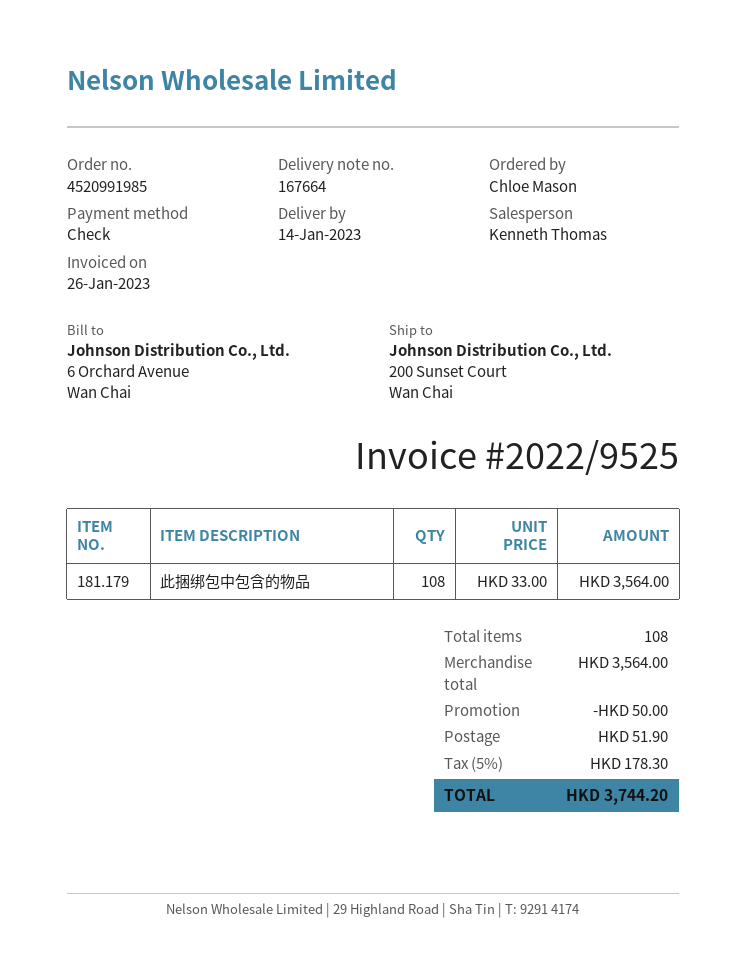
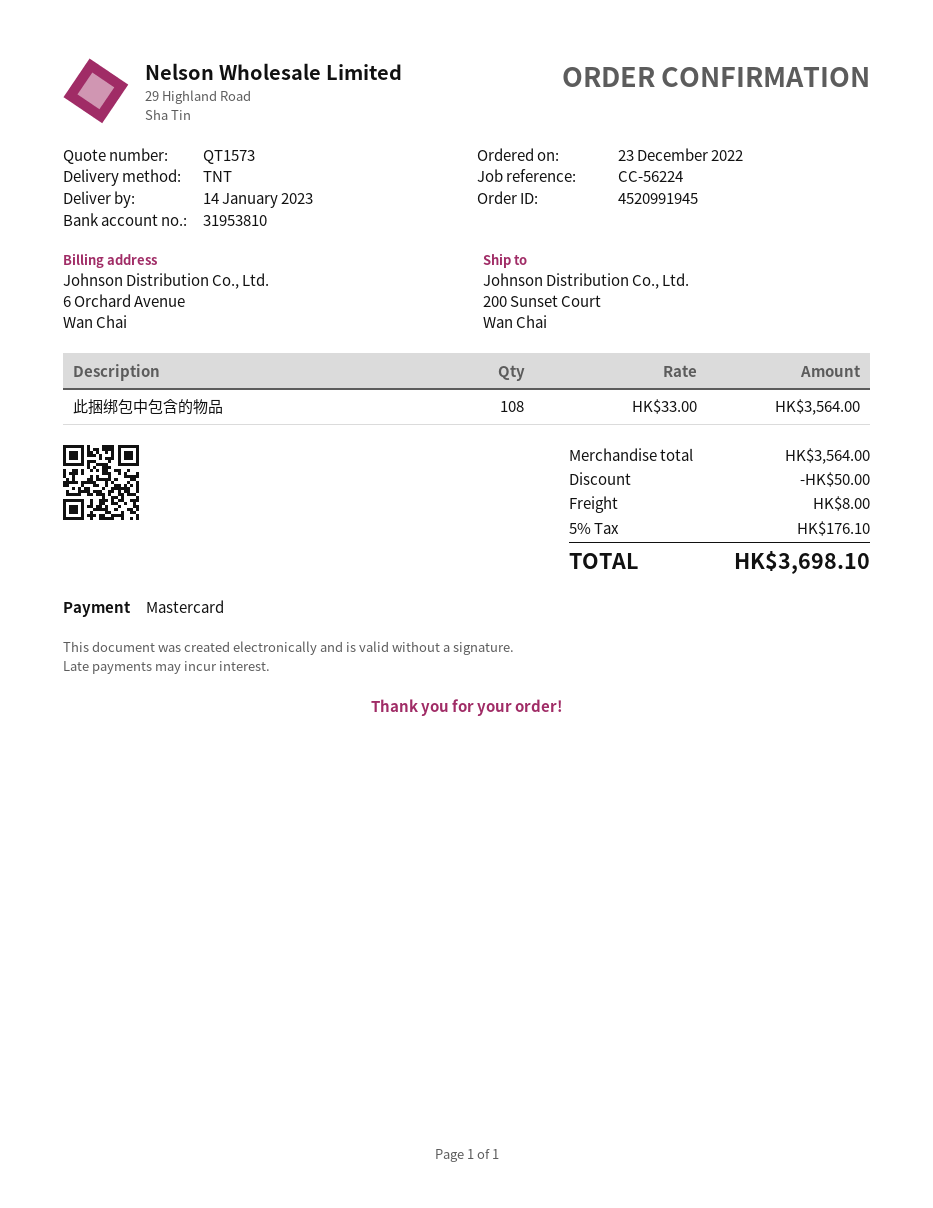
order number: 4520991985 -> 4520991945
payment method: cheque -> Mastercard
shipping: 51.90 -> 8.00
tax: 5% = 178.30 -> 5% = 176.10
total: 3744.20 -> 3698.10

